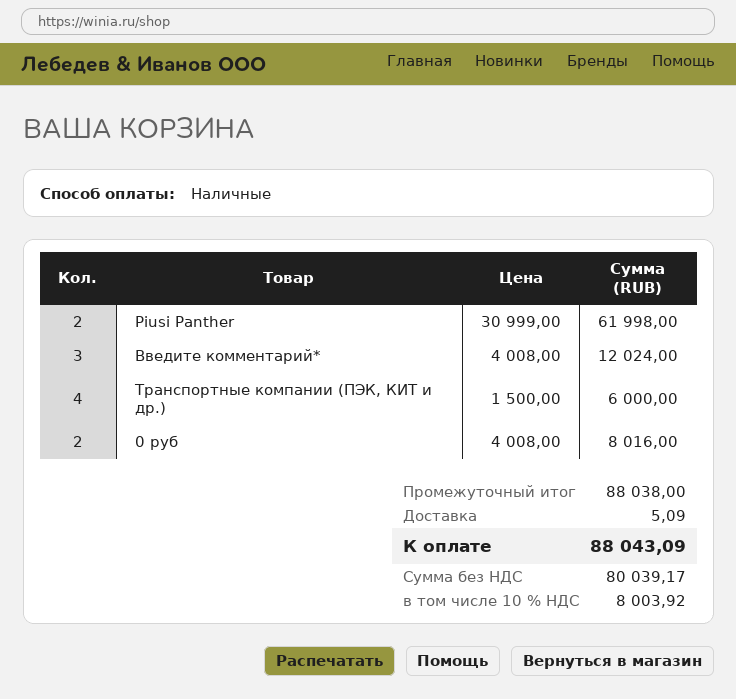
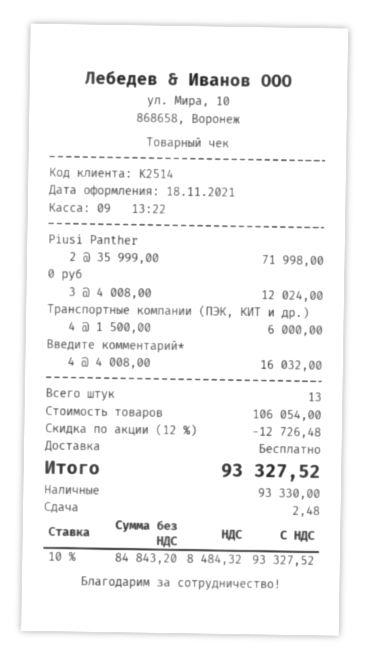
Piusi Panther: 2 x 30999.00 = 61998.00 -> 2 x 35999.00 = 71998.00
Введите комментарий*: 3 x 4008.00 = 12024.00 -> 4 x 4008.00 = 16032.00
0 руб: 2 x 4008.00 = 8016.00 -> 3 x 4008.00 = 12024.00
subtotal: 88038.00 -> 106054.00
discount: none -> 12% = 12726.48
shipping: 5.09 -> 0.00
net: 80039.17 -> 84843.20
tax: 10% = 8003.92 -> 10% = 8484.32
total: 88043.09 -> 93327.52

